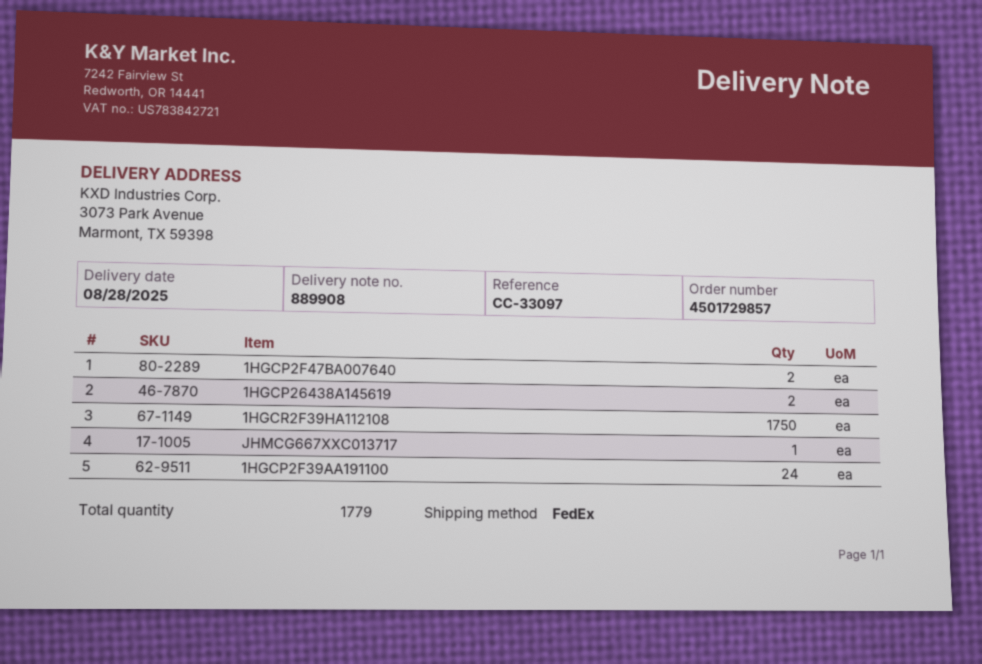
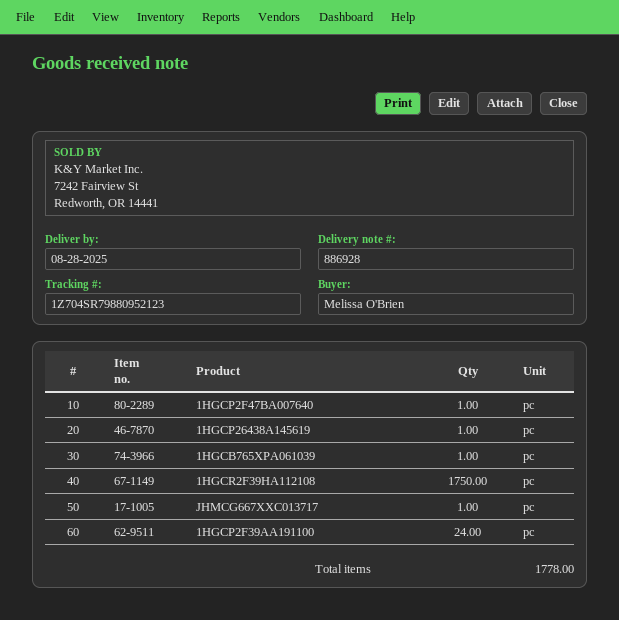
delivery note number: 889908 -> 886928
1HGCP2F47BA007640: 2 -> 1
1HGCP26438A145619: 2 -> 1
1HGCB765XPA061039: none -> 1
total quantity: 1779 -> 1778

